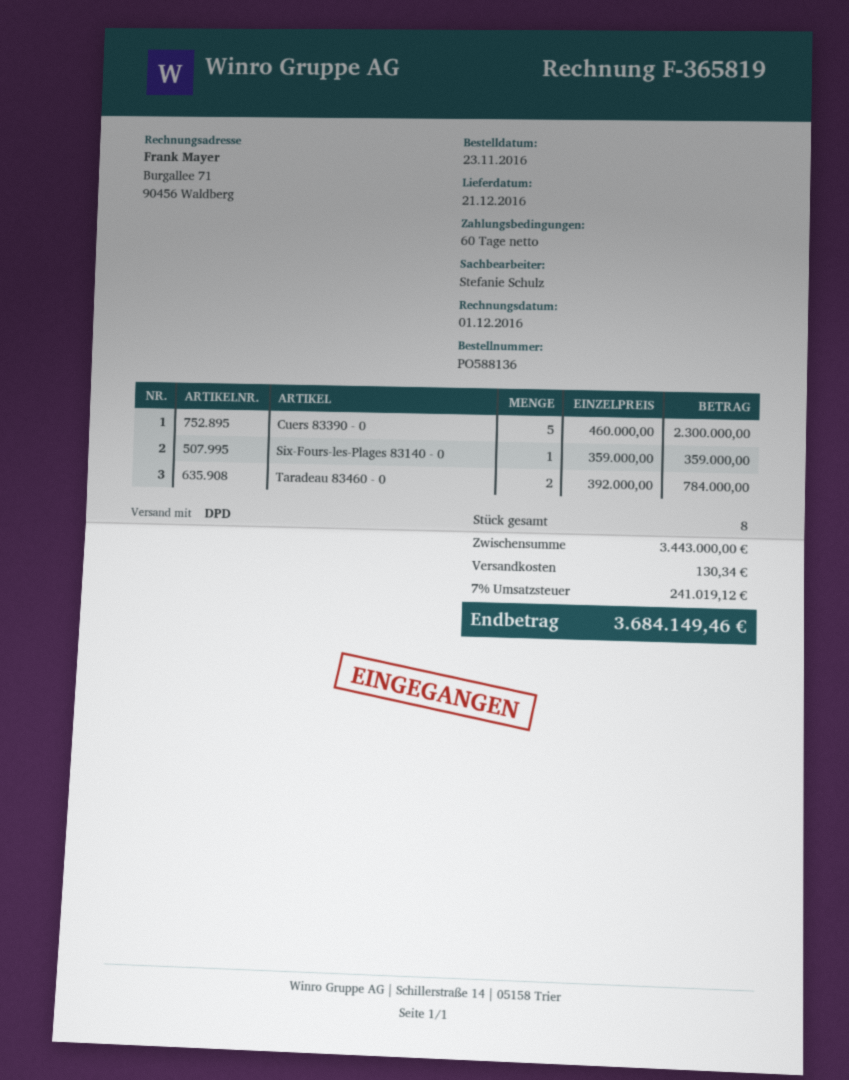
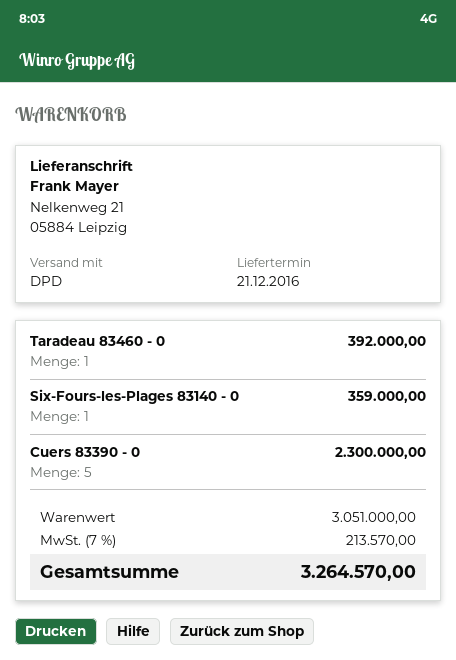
Taradeau 83460 - 0: 2 for 784000.00 -> 1 for 392000.00
subtotal: 3443000.00 -> 3051000.00
shipping: 130.34 -> none
tax: 7% = 241019.12 -> 7% = 213570.00
total: 3684149.46 -> 3264570.00

